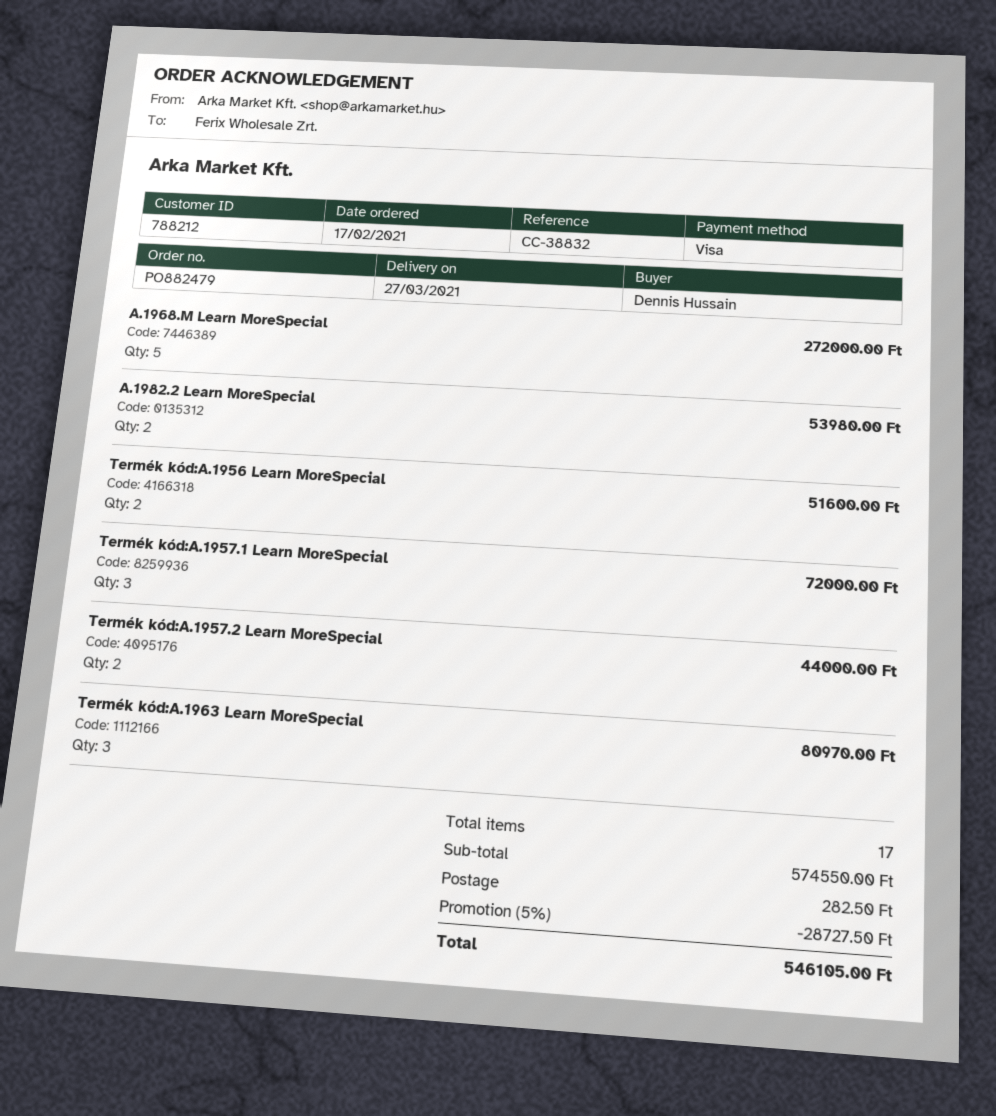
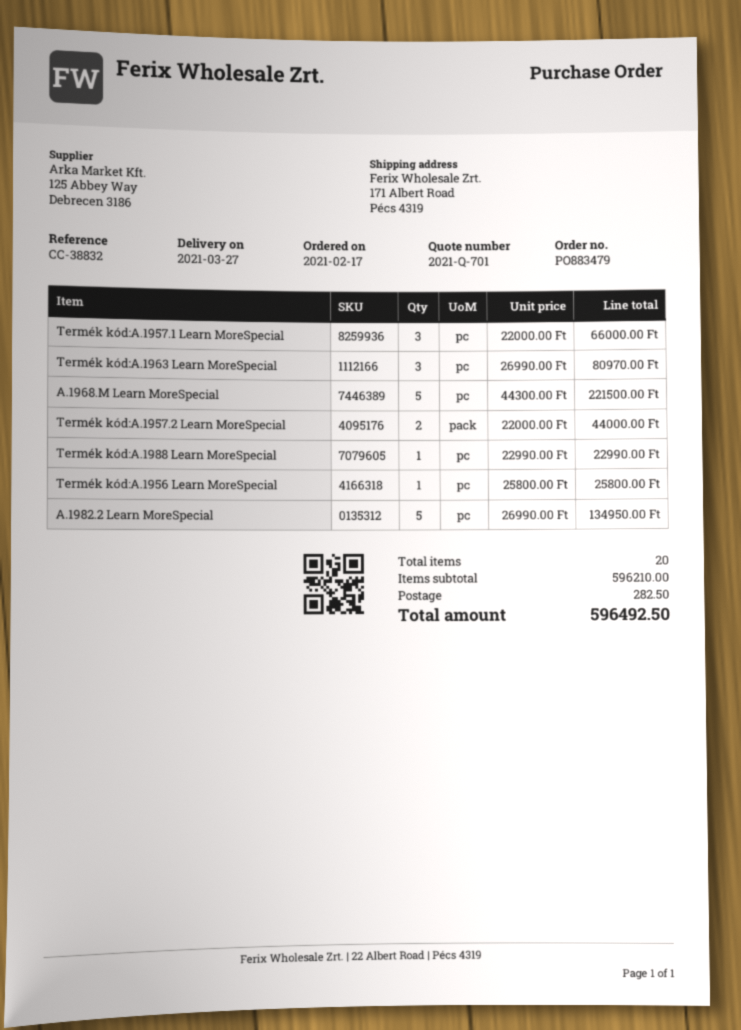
order number: PO882479 -> PO883479
A.1968.M Learn MoreSpecial: 5 for 272000.00 -> 5 for 221500.00
A.1982.2 Learn MoreSpecial: 2 for 53980.00 -> 5 for 134950.00
Termék kód:A.1956 Learn MoreSpecial: 2 for 51600.00 -> 1 for 25800.00
Termék kód:A.1957.1 Learn MoreSpecial: 3 for 72000.00 -> 3 for 66000.00
Termék kód:A.1988 Learn MoreSpecial: none -> 1 for 22990.00
total quantity: 17 -> 20
subtotal: 574550.00 -> 596210.00
discount: 5% = 28727.50 -> none
total: 546105.00 -> 596492.50

